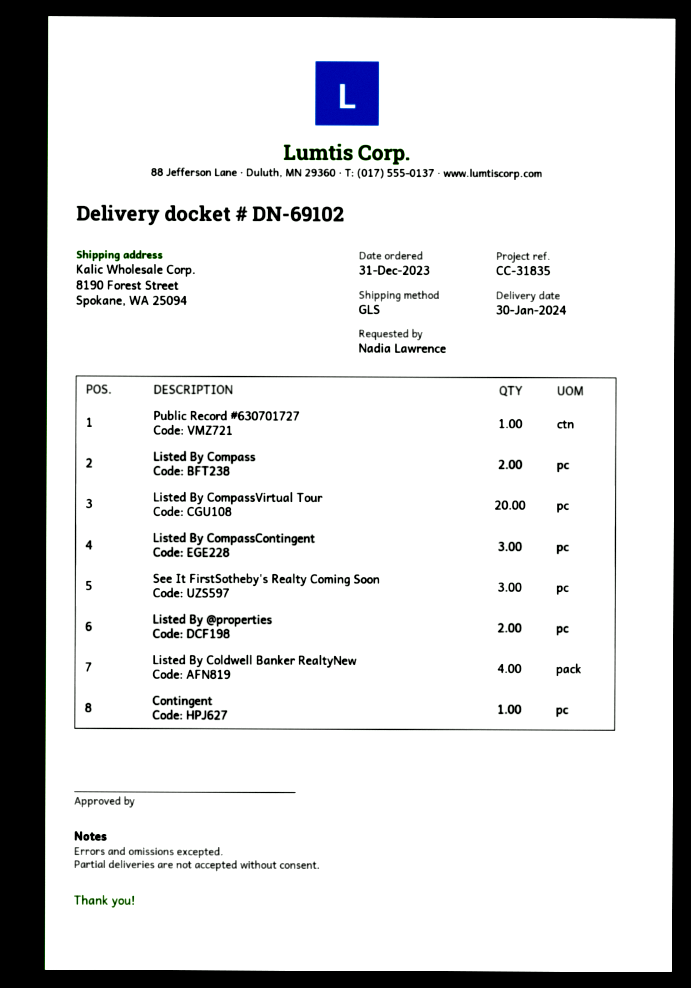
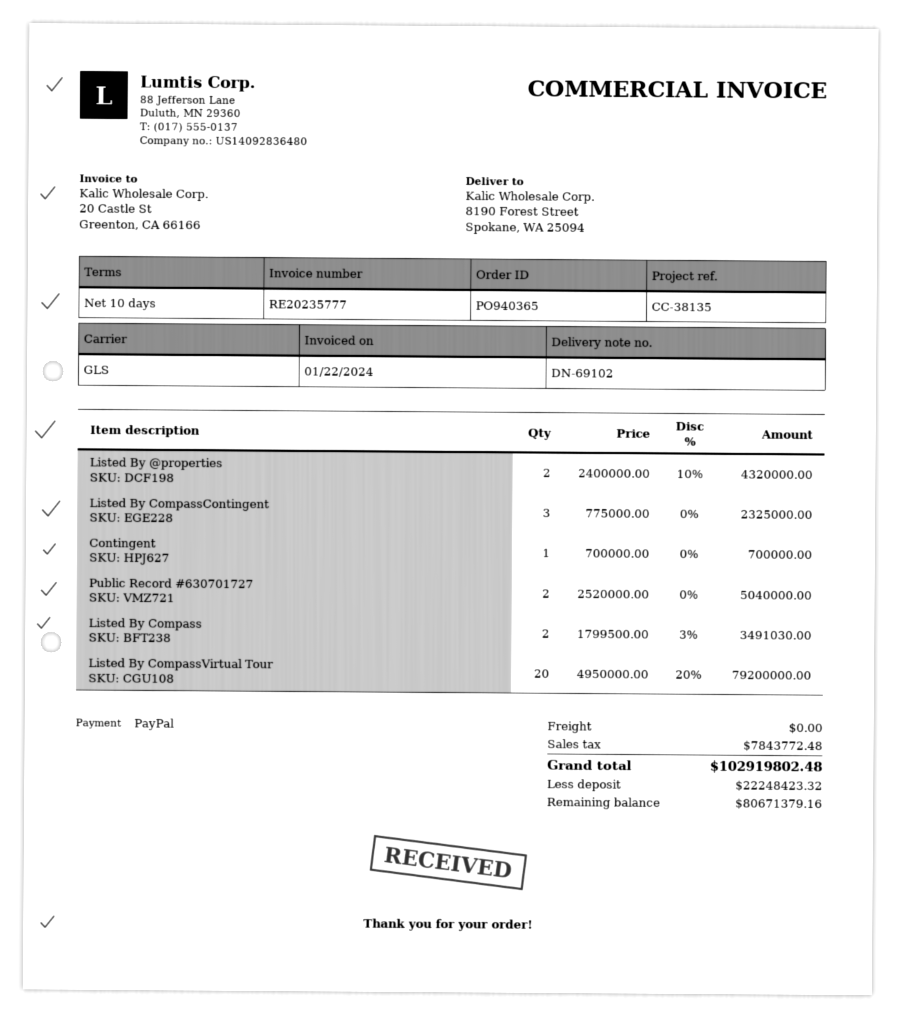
reference: CC-31835 -> CC-38135
Public Record #630701727: 1 -> 2
See It FirstSotheby's Realty Coming Soon: 3 -> none
Listed By Coldwell Banker RealtyNew: 4 -> none

